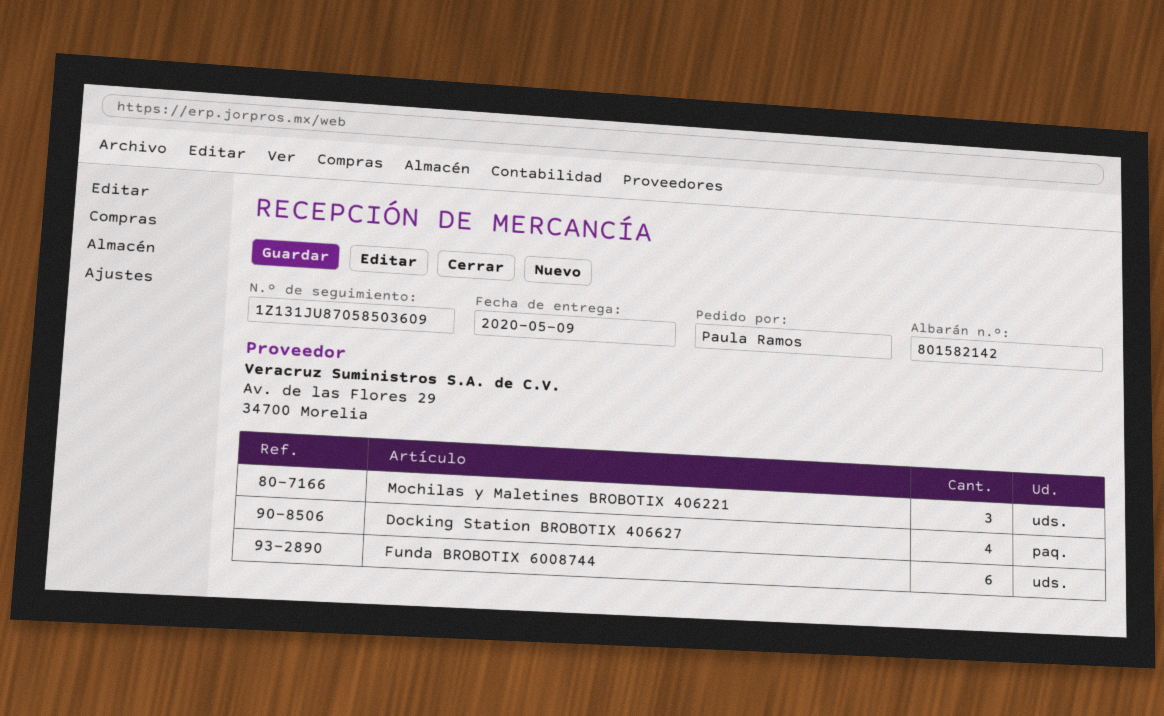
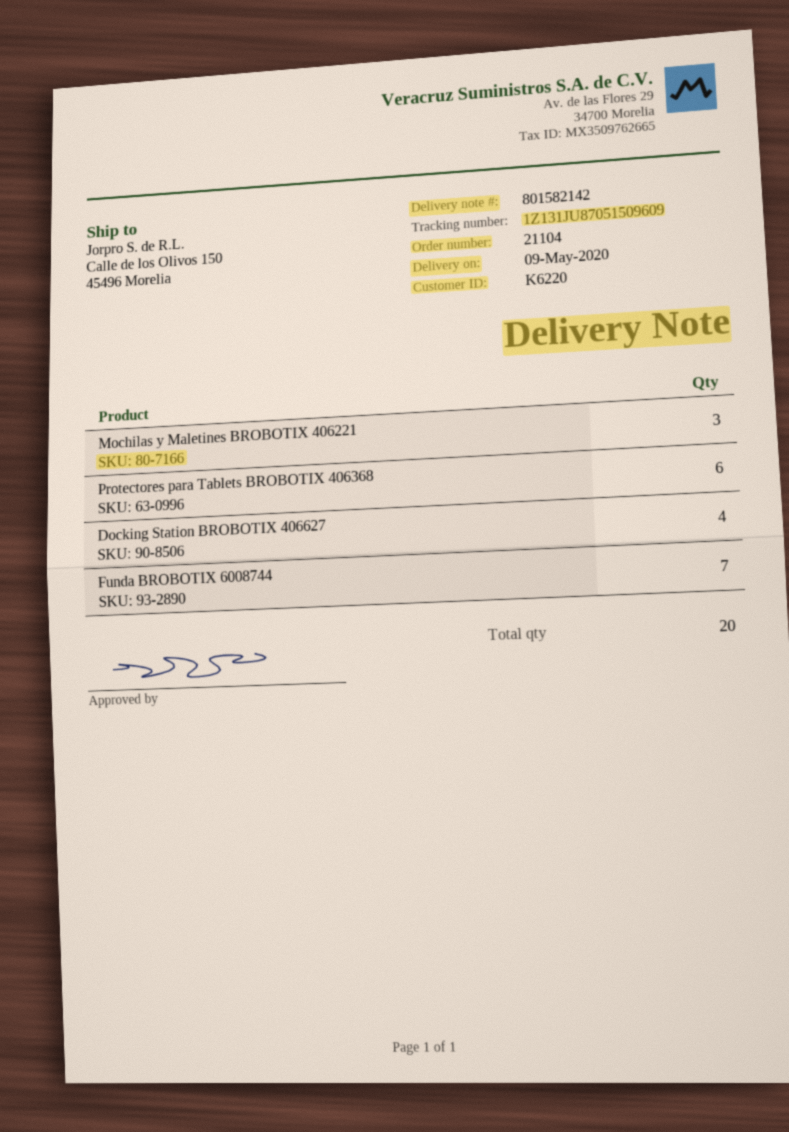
tracking number: 1Z131JU87058503609 -> 1Z131JU87051509609
Funda BROBOTIX 6008744: 6 -> 7
Protectores para Tablets BROBOTIX 406368: none -> 6

